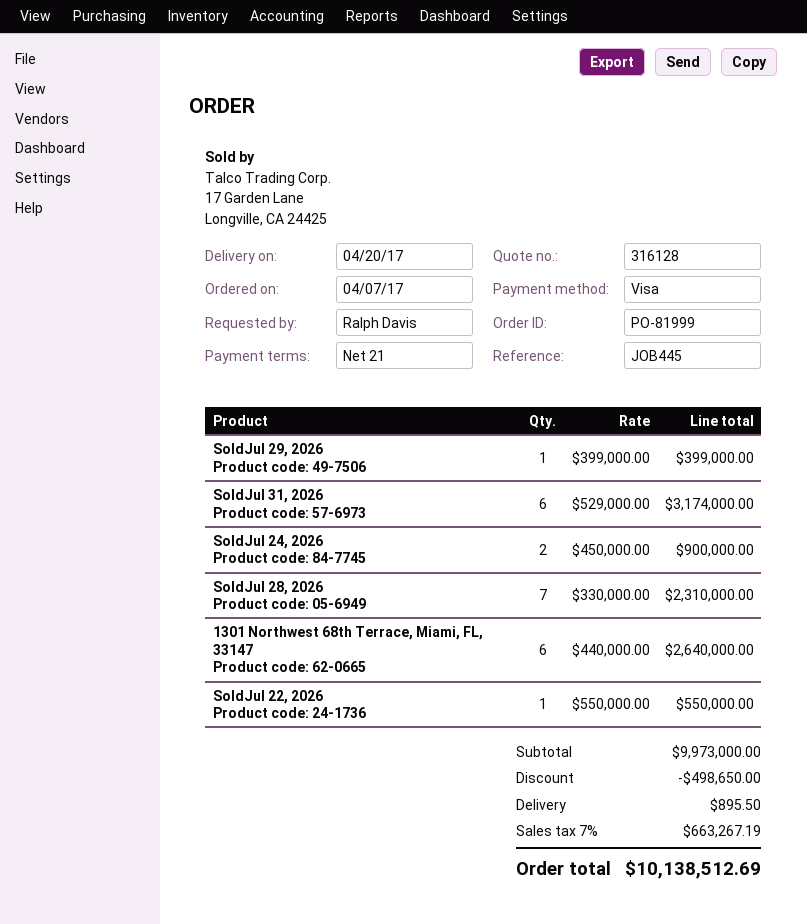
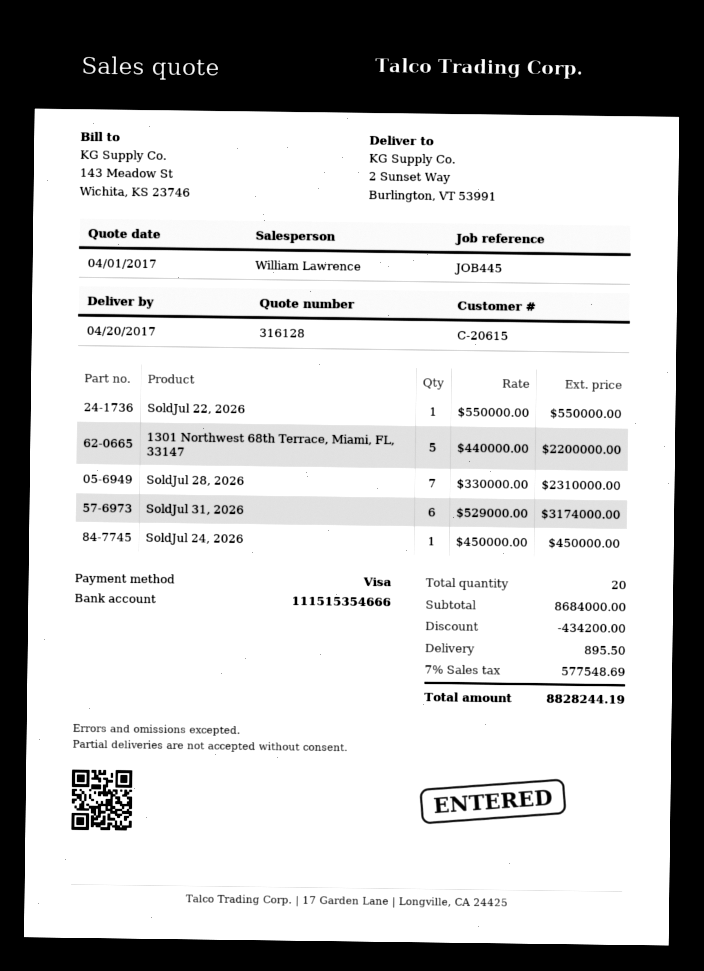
SoldJul 29, 2026: 1 x 399000.00 = 399000.00 -> none
SoldJul 24, 2026: 2 x 450000.00 = 900000.00 -> 1 x 450000.00 = 450000.00
1301 Northwest 68th Terrace, Miami, FL, 33147: 6 x 440000.00 = 2640000.00 -> 5 x 440000.00 = 2200000.00
subtotal: 9973000.00 -> 8684000.00
discount: 498650.00 -> 434200.00
tax: 7% = 663267.19 -> 7% = 577548.69
total: 10138512.69 -> 8828244.19

